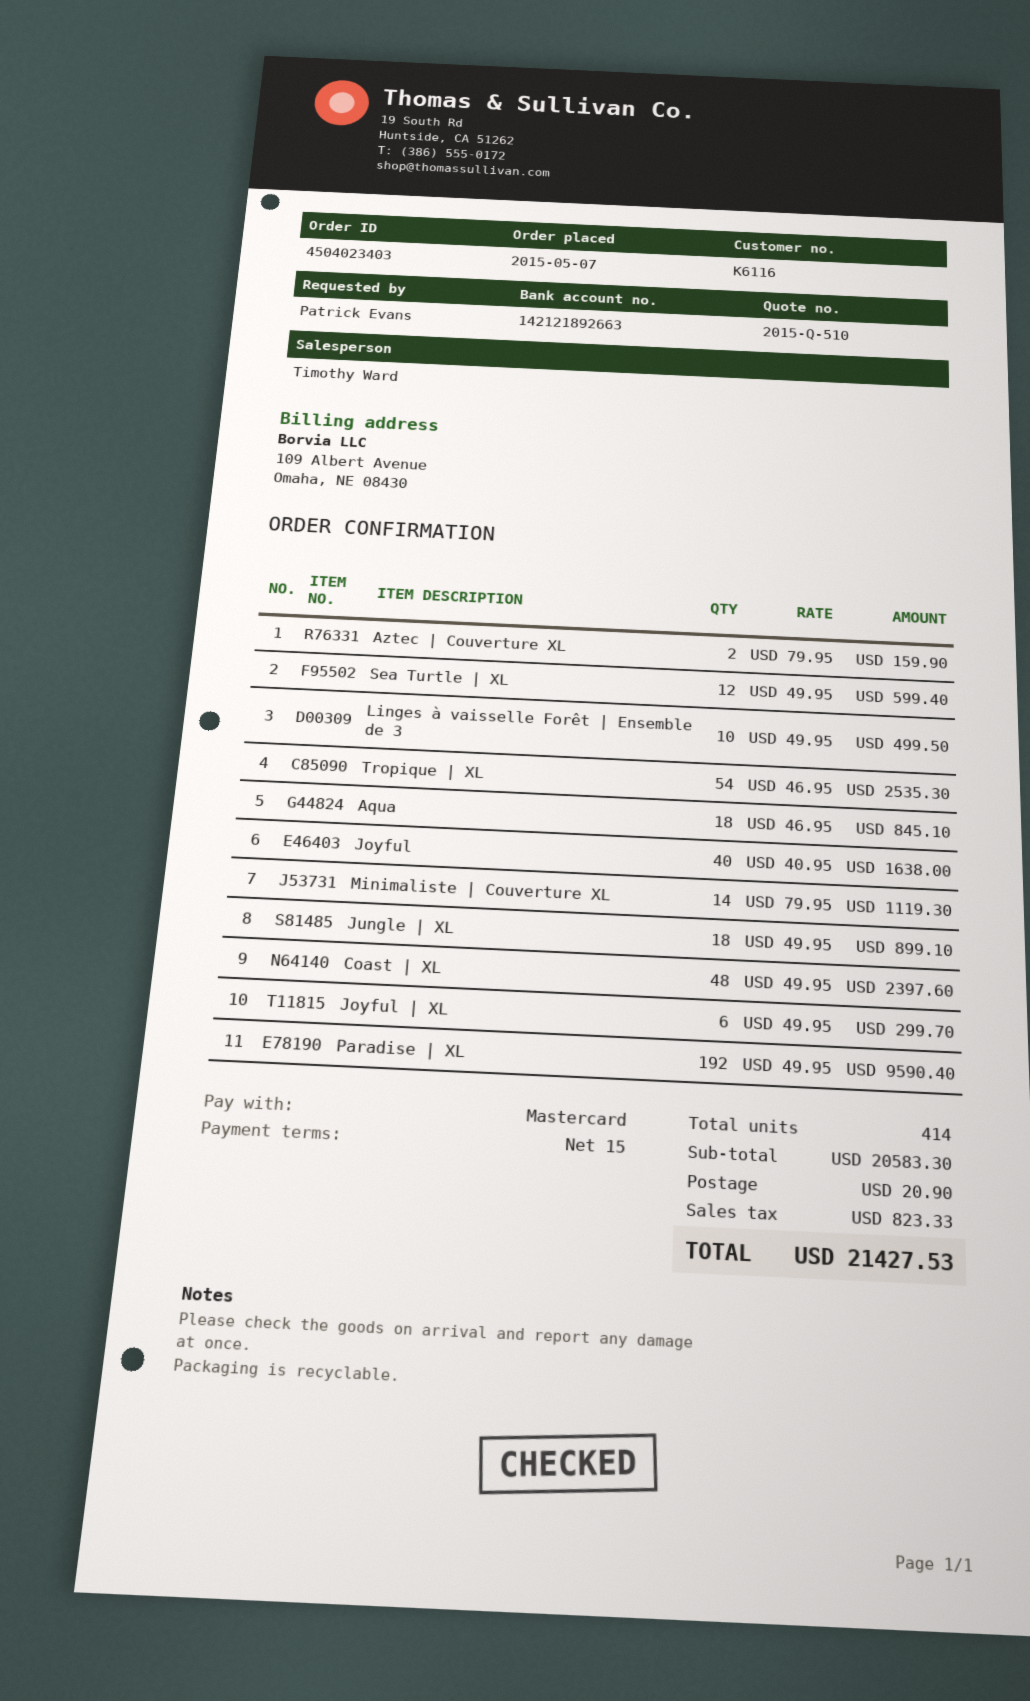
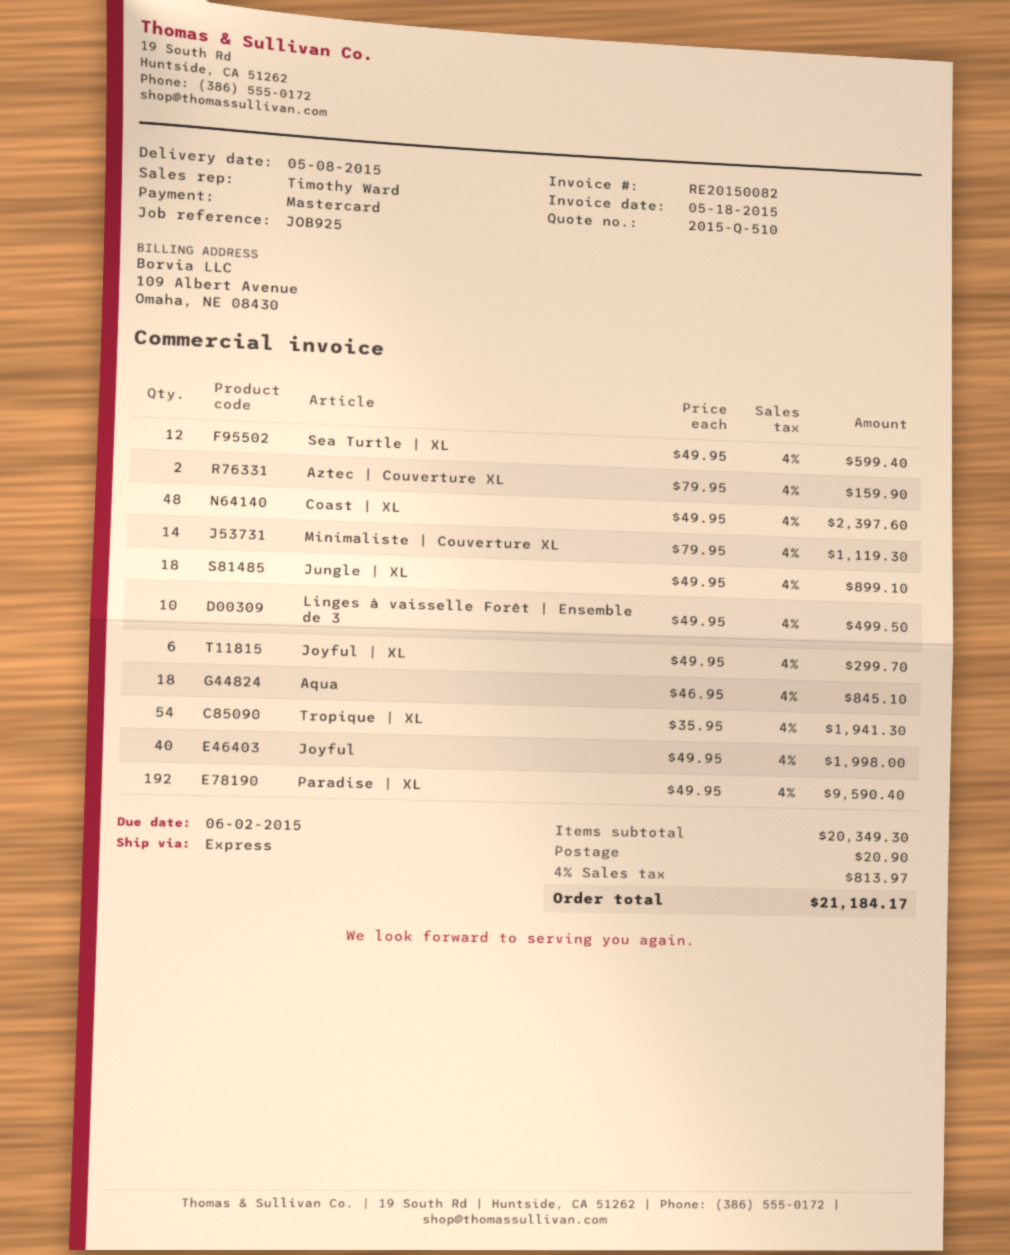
Tropique | XL: 54 x 46.95 = 2535.30 -> 54 x 35.95 = 1941.30
Joyful: 40 x 40.95 = 1638.00 -> 40 x 49.95 = 1998.00
subtotal: 20583.30 -> 20349.30
tax: 823.33 -> 813.97
total: 21427.53 -> 21184.17

